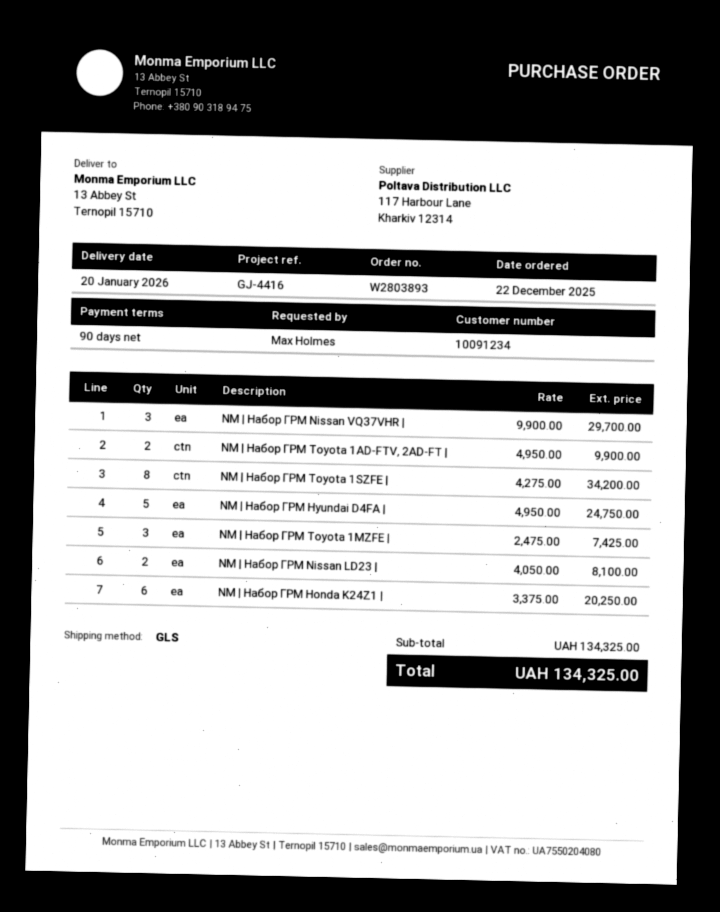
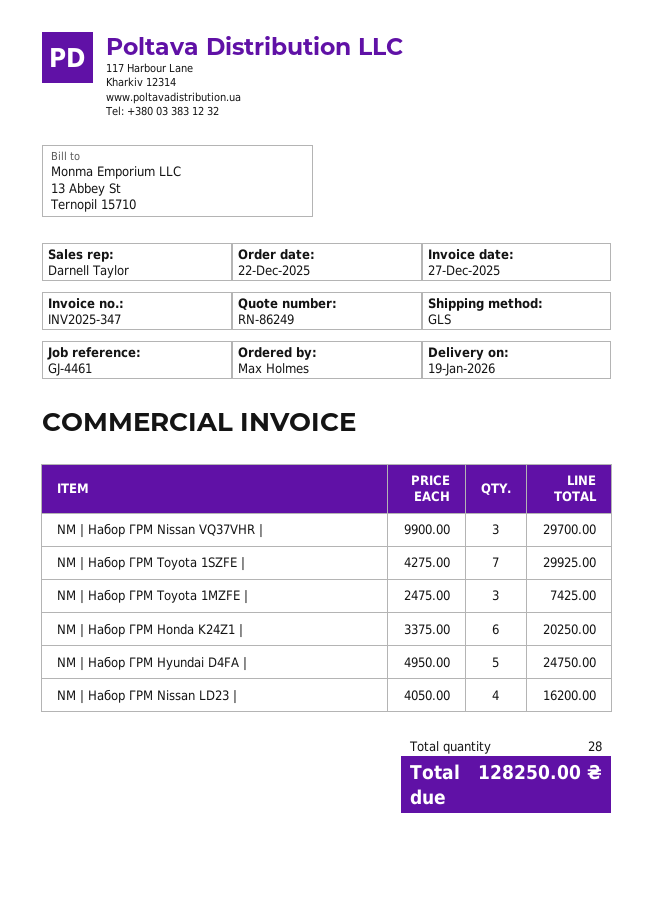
delivery date: 2026-01-20 -> 2026-01-19
reference: GJ-4416 -> GJ-4461
NM | Набор ГРМ Toyota 1AD-FTV, 2AD-FT |: 2 x 4950.00 = 9900.00 -> none
NM | Набор ГРМ Toyota 1SZFE |: 8 x 4275.00 = 34200.00 -> 7 x 4275.00 = 29925.00
NM | Набор ГРМ Nissan LD23 |: 2 x 4050.00 = 8100.00 -> 4 x 4050.00 = 16200.00
total: 134325.00 -> 128250.00

